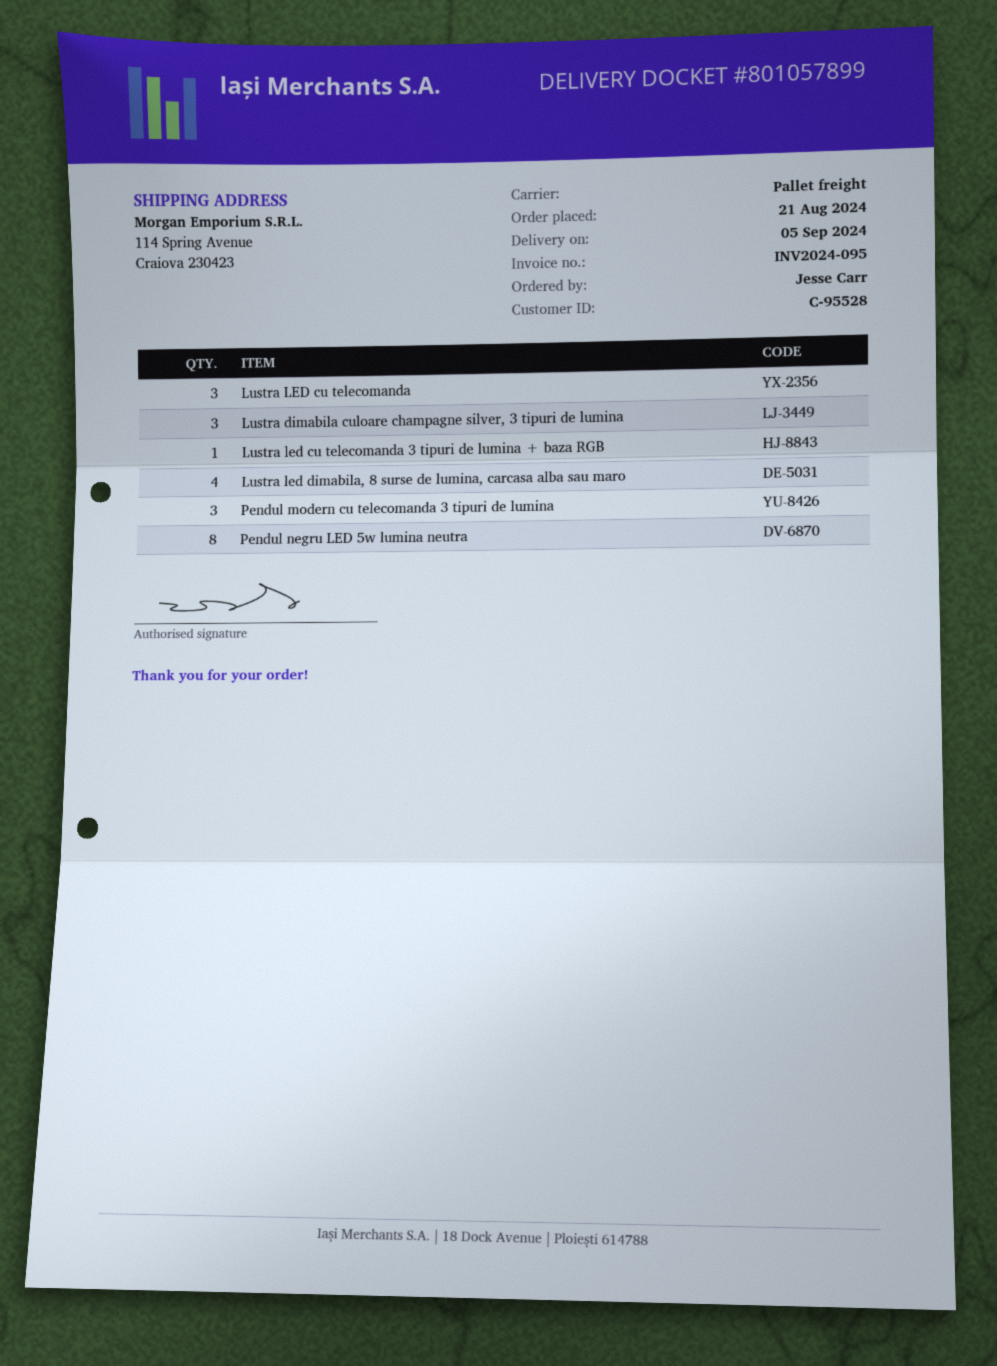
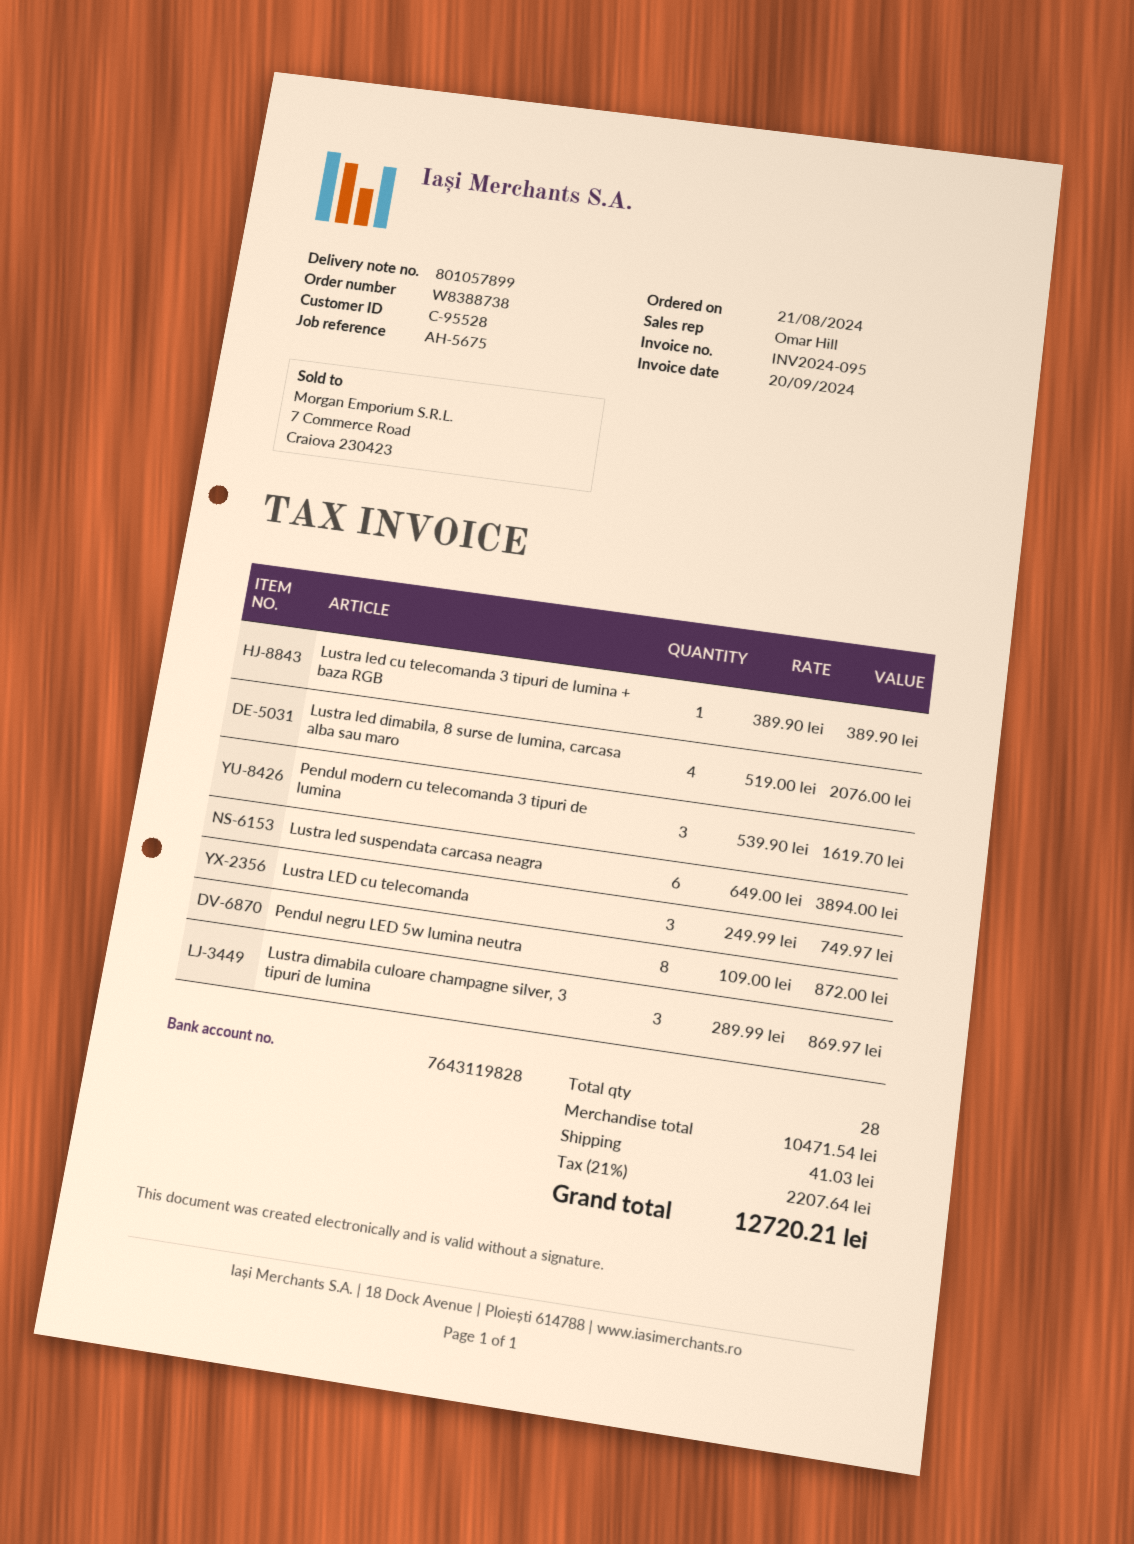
Lustra led suspendata carcasa neagra: none -> 6

